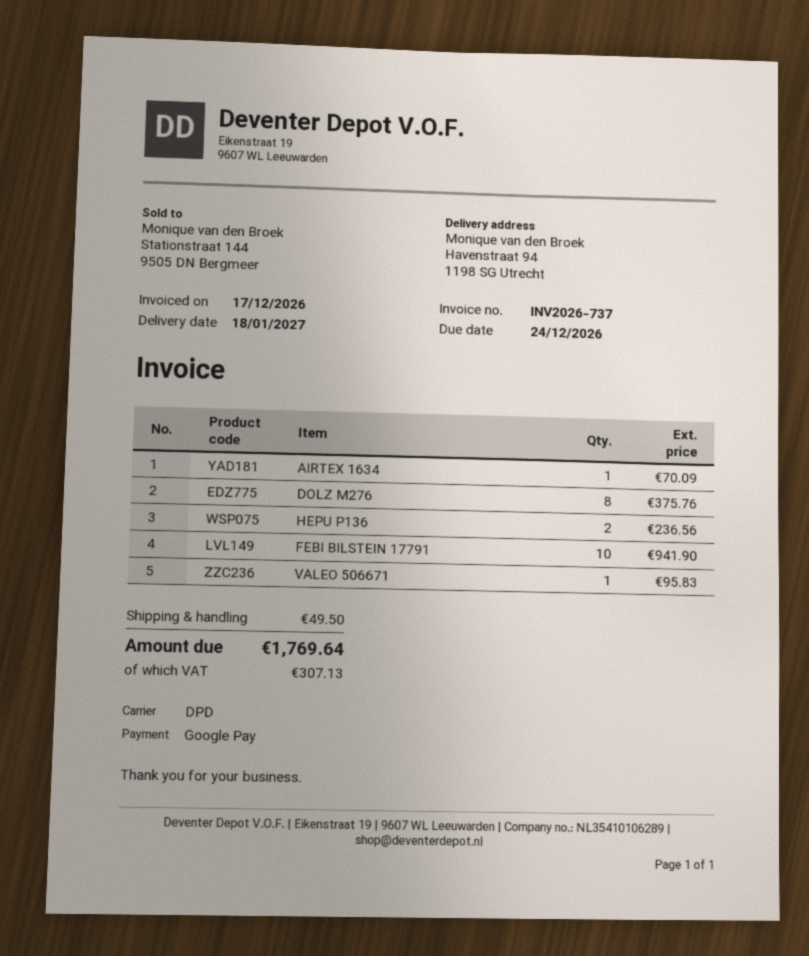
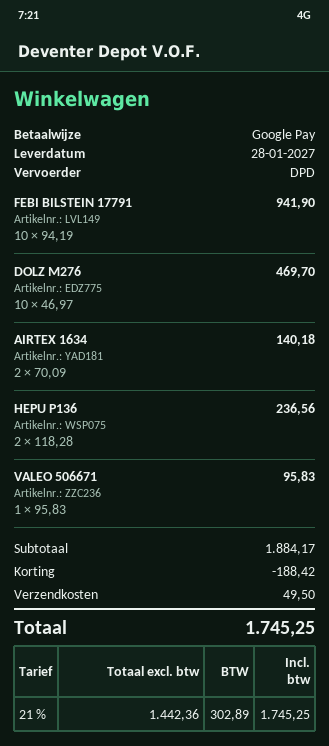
delivery date: 2027-01-18 -> 2027-01-28
AIRTEX 1634: 1 for 70.09 -> 2 for 140.18
DOLZ M276: 8 for 375.76 -> 10 for 469.70
discount: none -> 188.42
tax: 307.13 -> 302.89
total: 1769.64 -> 1745.25

